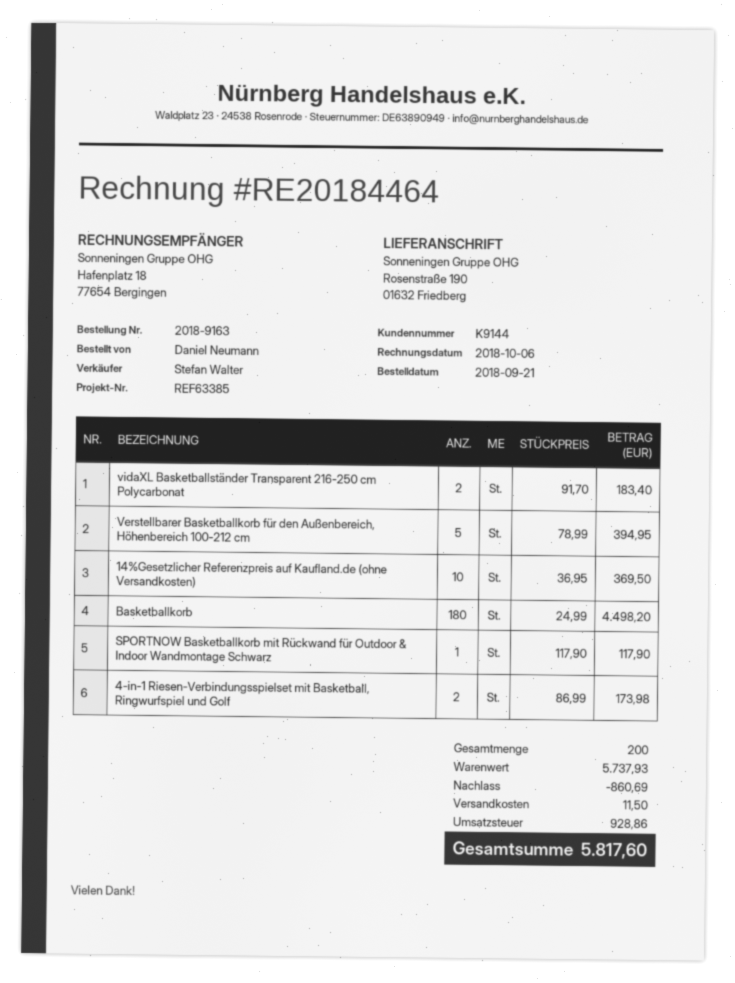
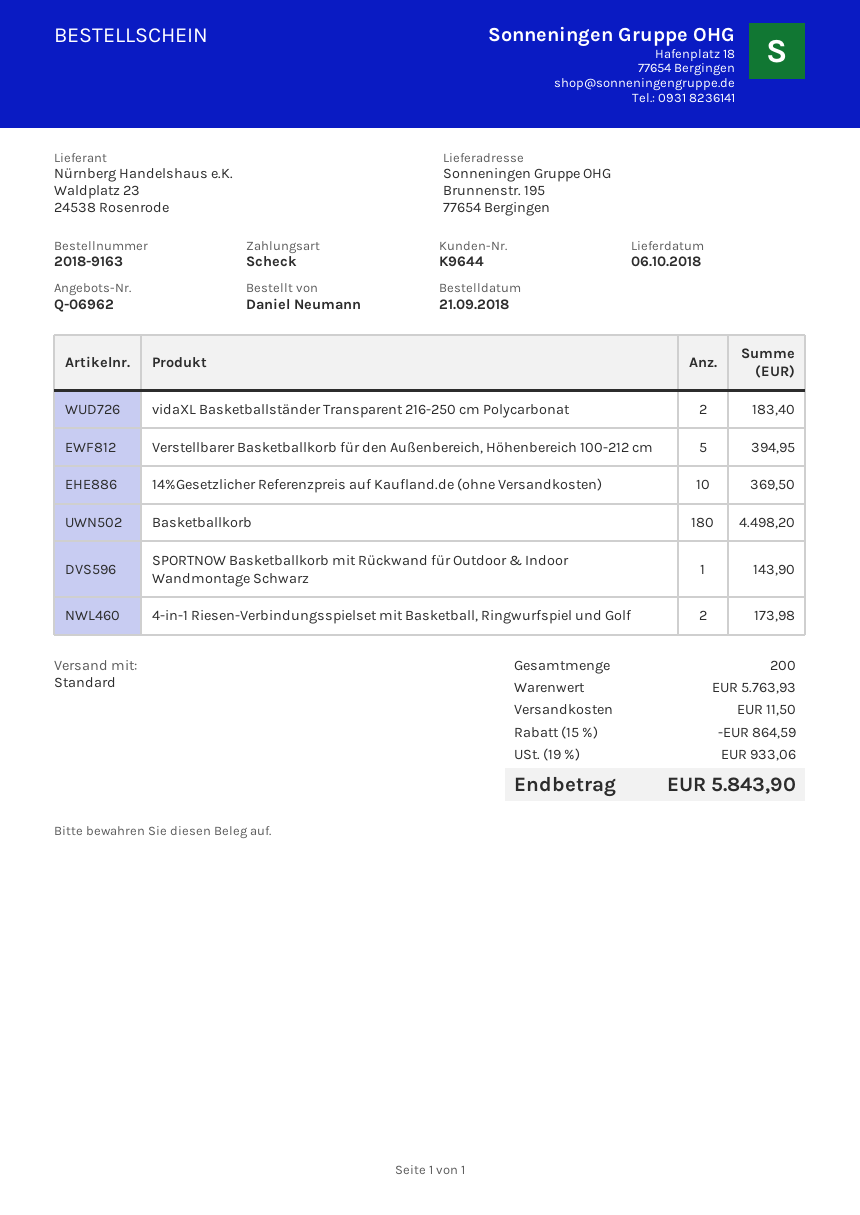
customer number: K9144 -> K9644
ship to: Rosenstraße 190, 01632 Friedberg -> Brunnenstr. 195, 77654 Bergingen
SPORTNOW Basketballkorb mit Rückwand für Outdoor & Indoor Wandmontage Schwarz: 1 for 117.90 -> 1 for 143.90
subtotal: 5737.93 -> 5763.93
discount: 860.69 -> 864.59
tax: 928.86 -> 933.06
total: 5817.60 -> 5843.90

